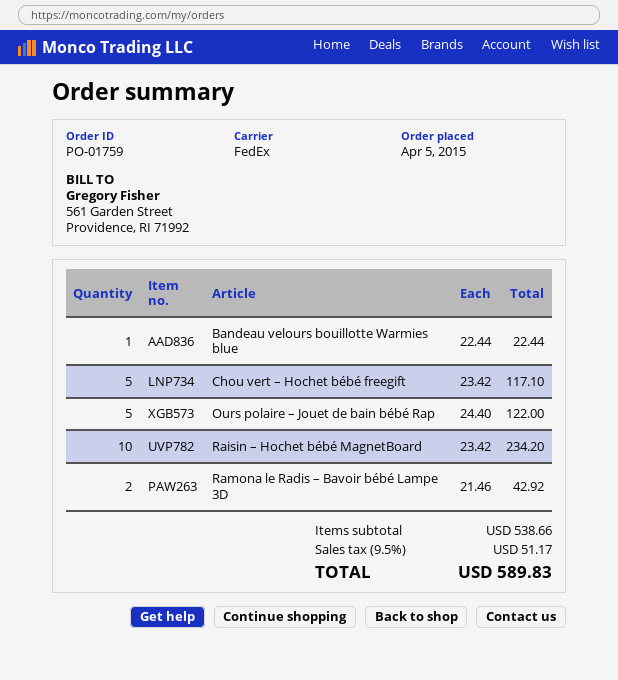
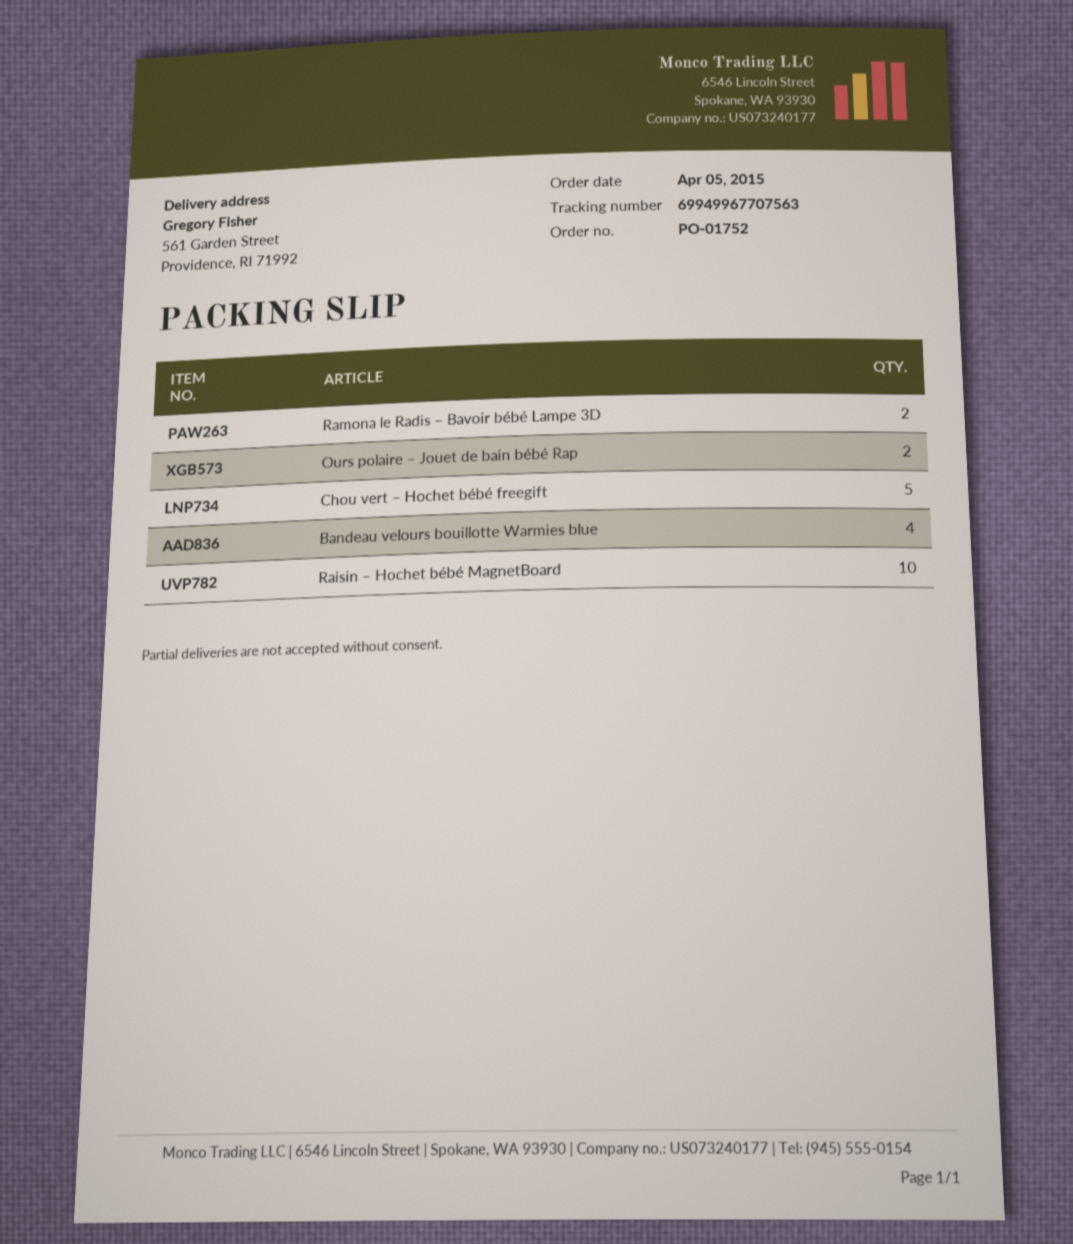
order number: PO-01759 -> PO-01752
Bandeau velours bouillotte Warmies blue: 1 -> 4
Ours polaire – Jouet de bain bébé Rap: 5 -> 2

